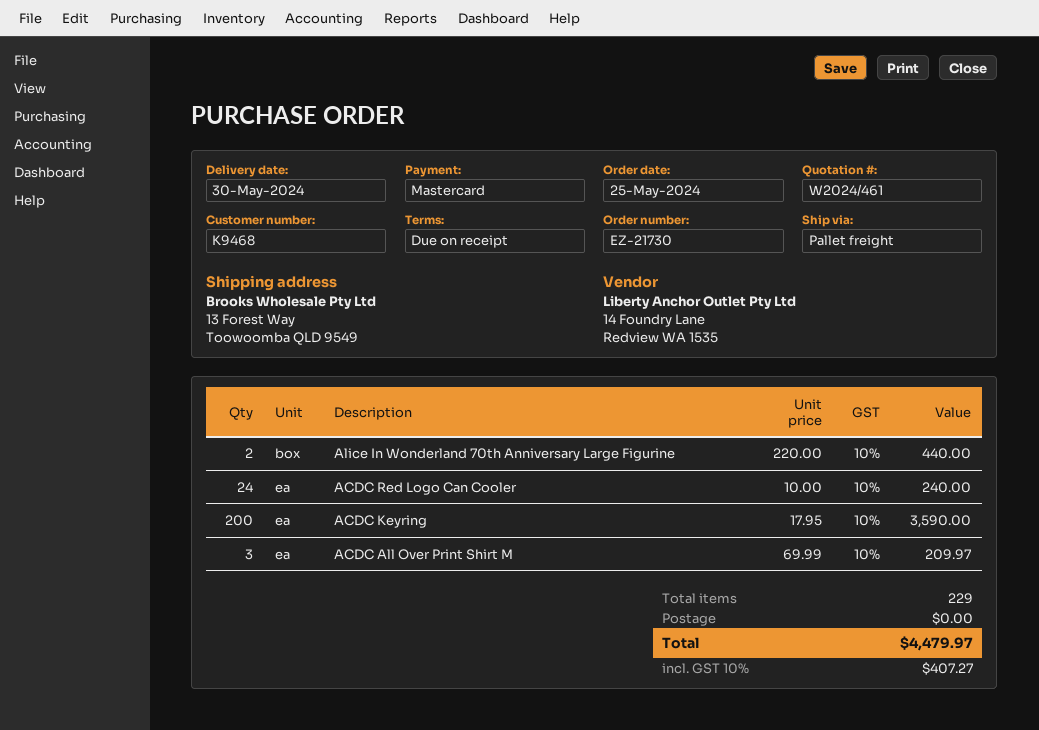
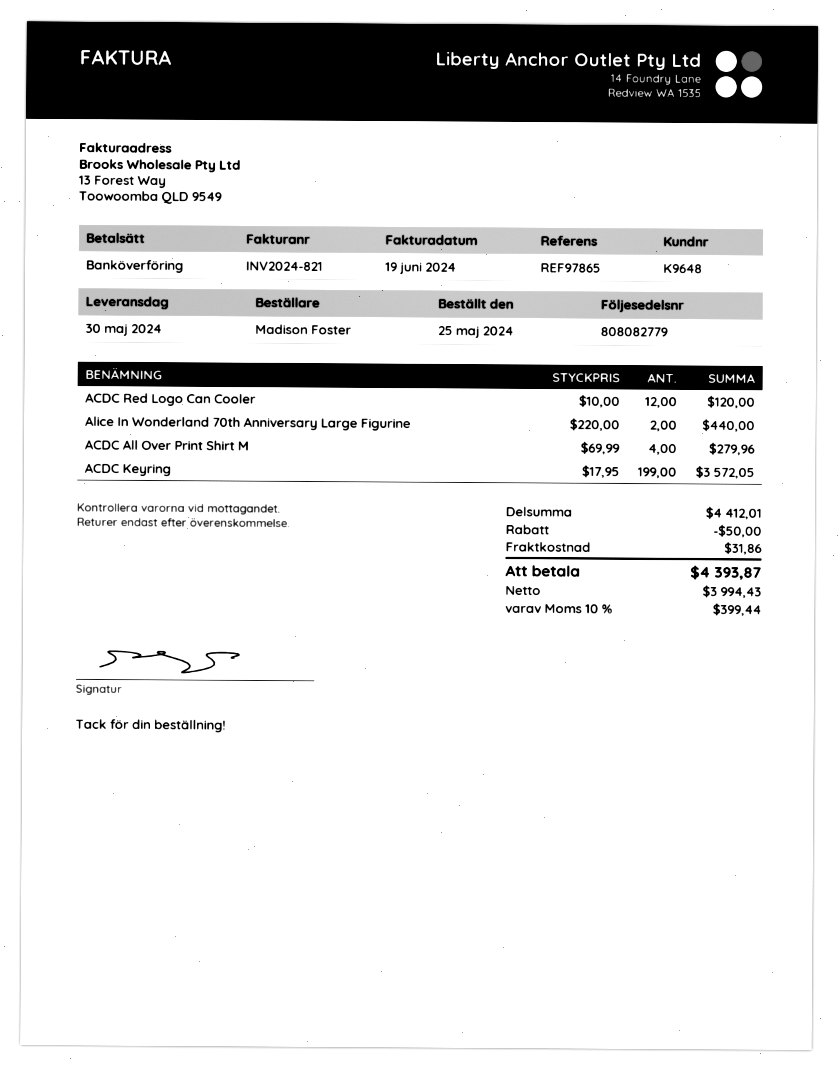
customer number: K9468 -> K9648
payment method: Mastercard -> bank transfer
ACDC Red Logo Can Cooler: 24 x 10.00 = 240.00 -> 12 x 10.00 = 120.00
ACDC Keyring: 200 x 17.95 = 3590.00 -> 199 x 17.95 = 3572.05
ACDC All Over Print Shirt M: 3 x 69.99 = 209.97 -> 4 x 69.99 = 279.96
discount: none -> 50.00
shipping: 0.00 -> 31.86
tax: 10% = 407.27 -> 10% = 399.44
total: 4479.97 -> 4393.87

